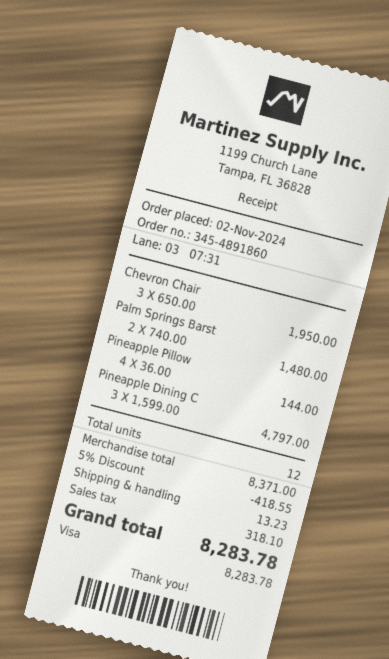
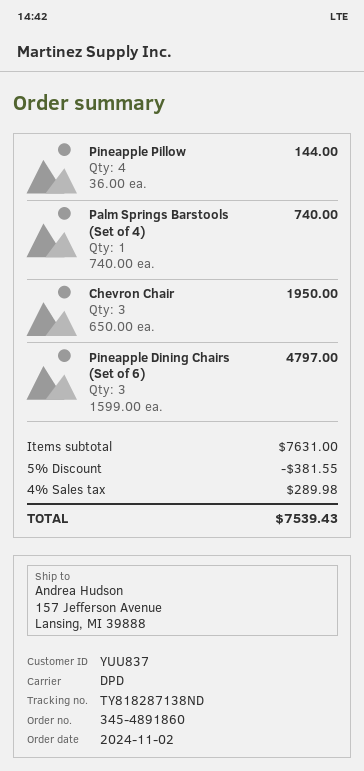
Palm Springs Barst: 2 x 740.00 = 1480.00 -> 1 x 740.00 = 740.00
subtotal: 8371.00 -> 7631.00
discount: 5% = 418.55 -> 5% = 381.55
shipping: 13.23 -> none
tax: 318.10 -> 289.98
total: 8283.78 -> 7539.43

